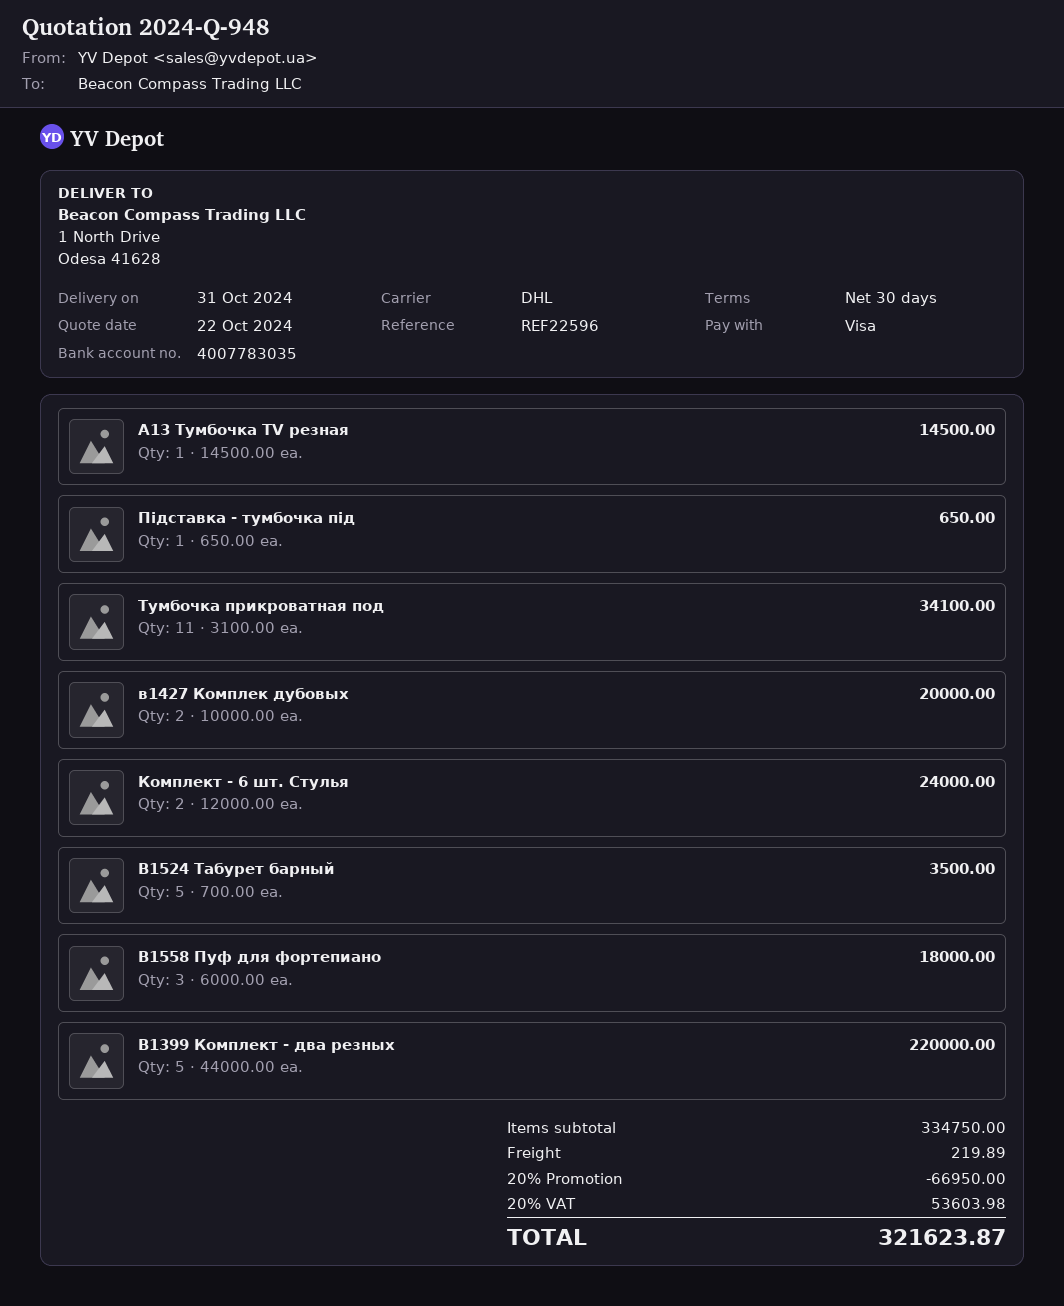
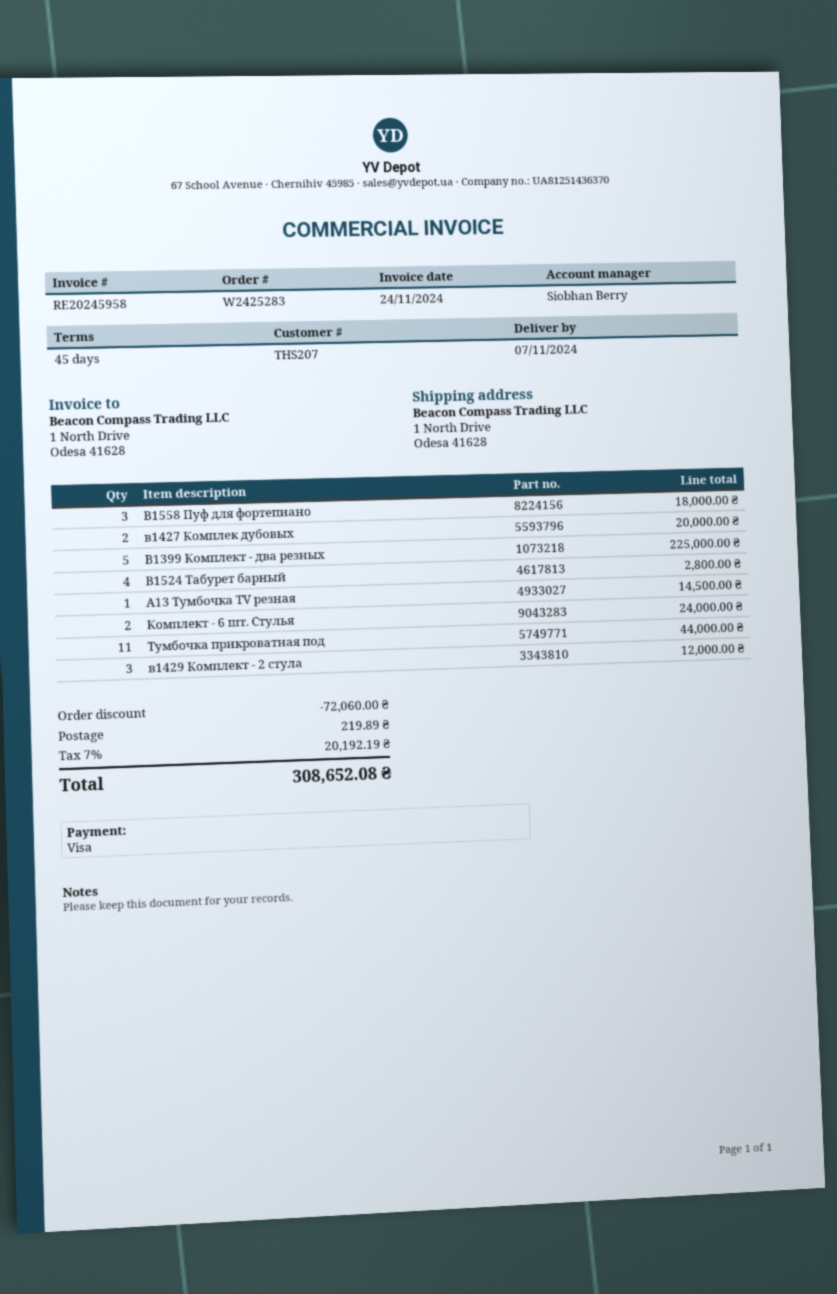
delivery date: 2024-10-31 -> 2024-11-07
payment terms: 30 days -> 45 days
Підставка - тумбочка під: 1 for 650.00 -> none
Тумбочка прикроватная под: 11 for 34100.00 -> 11 for 44000.00
В1524 Табурет барный: 5 for 3500.00 -> 4 for 2800.00
В1399 Комплект - два резных: 5 for 220000.00 -> 5 for 225000.00
в1429 Комплект - 2 стула: none -> 3 for 12000.00
discount: 66950.00 -> 72060.00
tax: 20% = 53603.98 -> 7% = 20192.19
total: 321623.87 -> 308652.08

